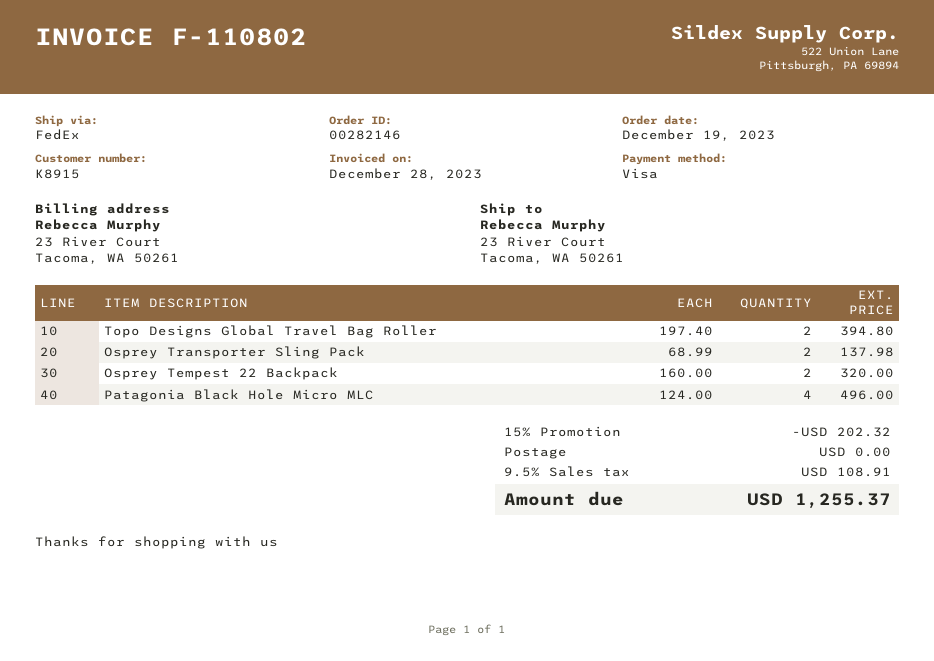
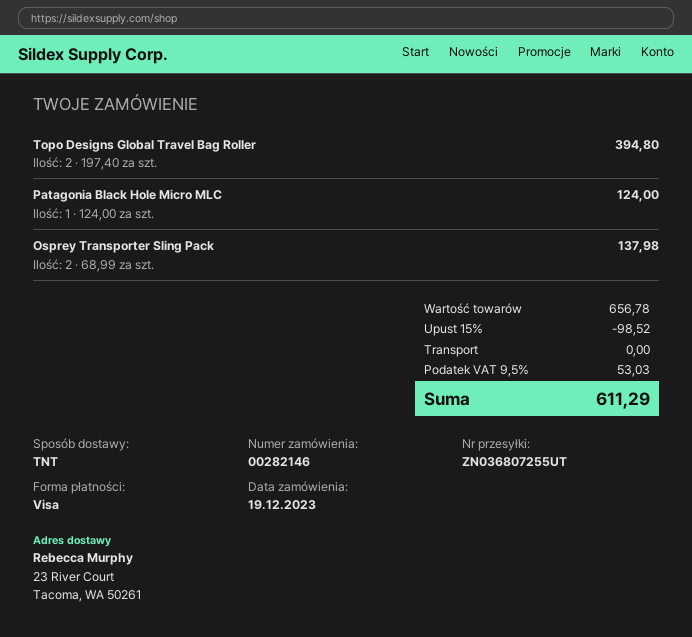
shipping method: FedEx -> TNT
Osprey Tempest 22 Backpack: 2 x 160.00 = 320.00 -> none
Patagonia Black Hole Micro MLC: 4 x 124.00 = 496.00 -> 1 x 124.00 = 124.00
discount: 15% = 202.32 -> 15% = 98.52
tax: 9.5% = 108.91 -> 9.5% = 53.03
total: 1255.37 -> 611.29

